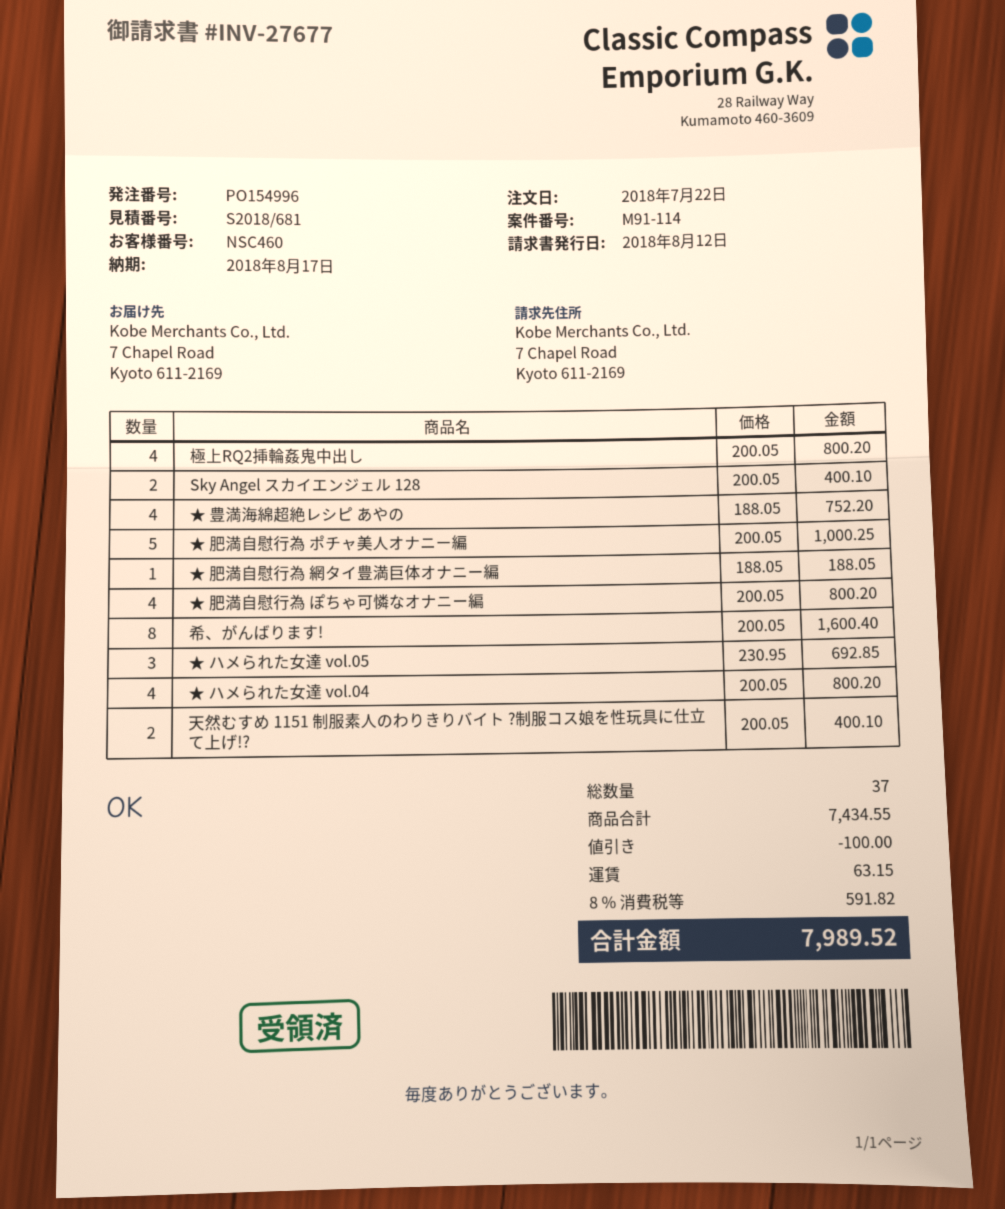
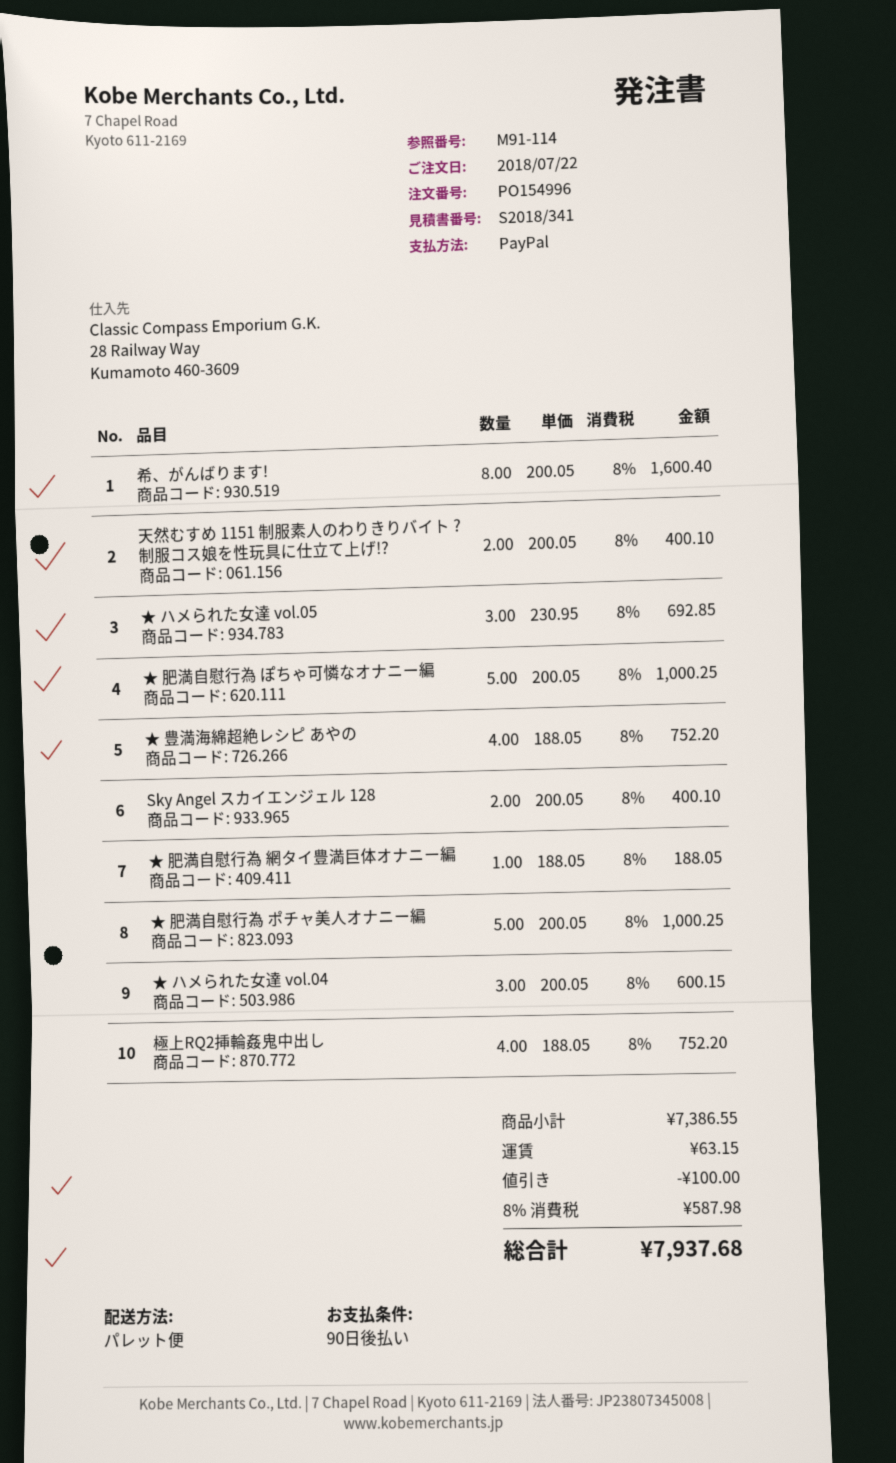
quote number: S2018/681 -> S2018/341
極上RQ2挿輪姦鬼中出し: 4 x 200.05 = 800.20 -> 4 x 188.05 = 752.20
★ 肥満自慰行為 ぽちゃ可憐なオナニー編: 4 x 200.05 = 800.20 -> 5 x 200.05 = 1000.25
★ ハメられた女達 vol.04: 4 x 200.05 = 800.20 -> 3 x 200.05 = 600.15
subtotal: 7434.55 -> 7386.55
tax: 8% = 591.82 -> 8% = 587.98
total: 7989.52 -> 7937.68

